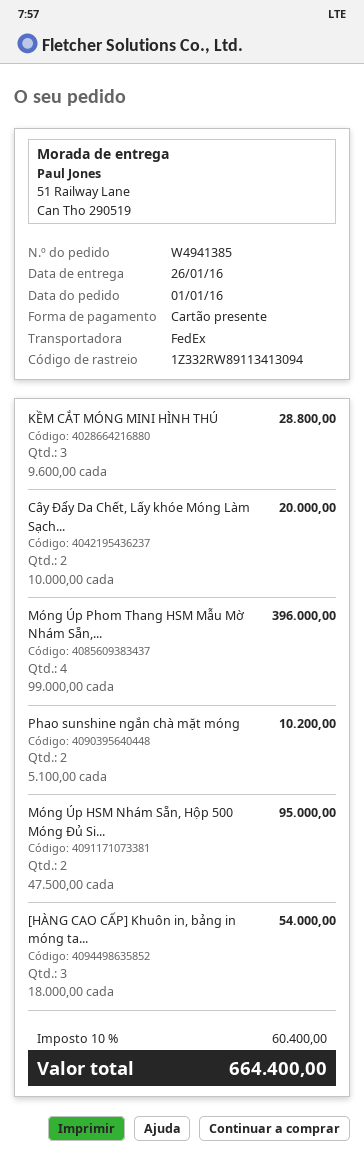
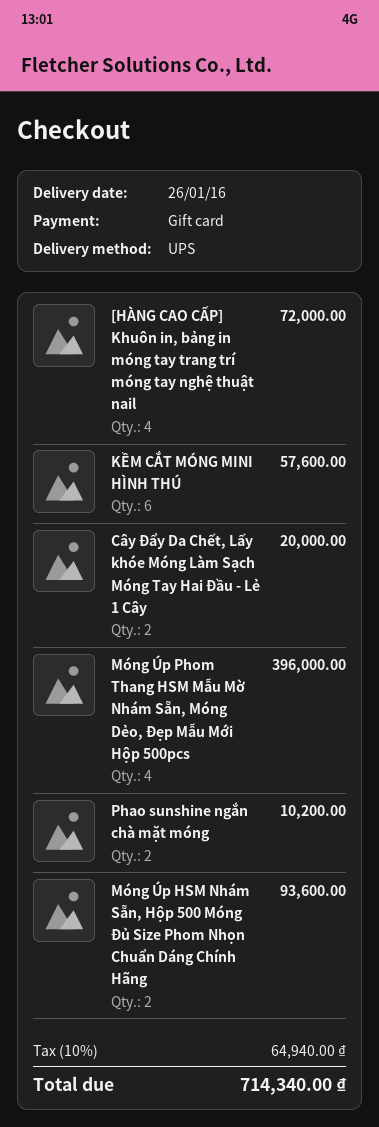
shipping method: FedEx -> UPS
KỀM CẮT MÓNG MINI HÌNH THÚ: 3 for 28800.00 -> 6 for 57600.00
Móng Úp HSM Nhám Sẵn, Hộp 500 Móng Đủ Si...: 2 for 95000.00 -> 2 for 93600.00
[HÀNG CAO CẤP] Khuôn in, bảng in móng ta...: 3 for 54000.00 -> 4 for 72000.00
tax: 10% = 60400.00 -> 10% = 64940.00
total: 664400.00 -> 714340.00

